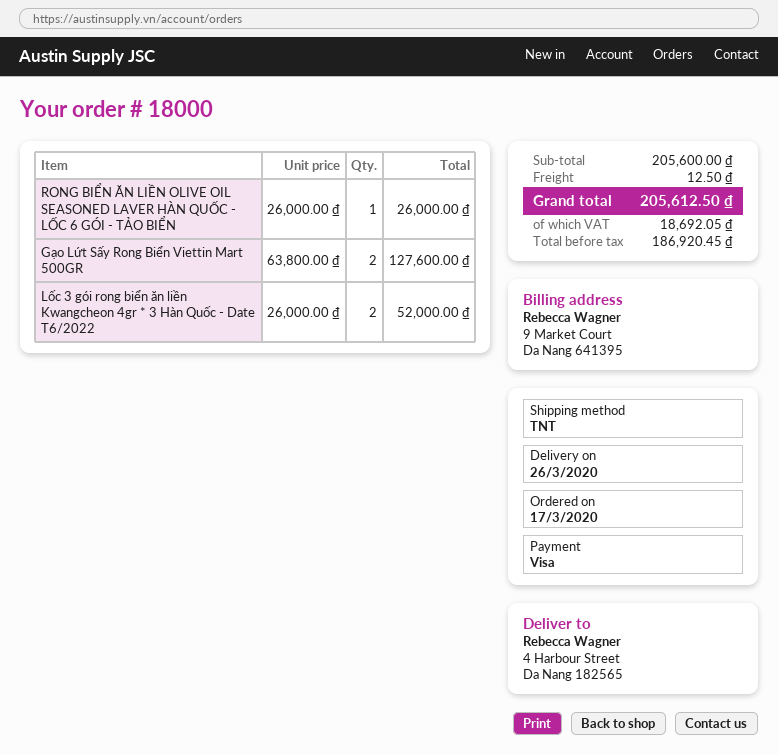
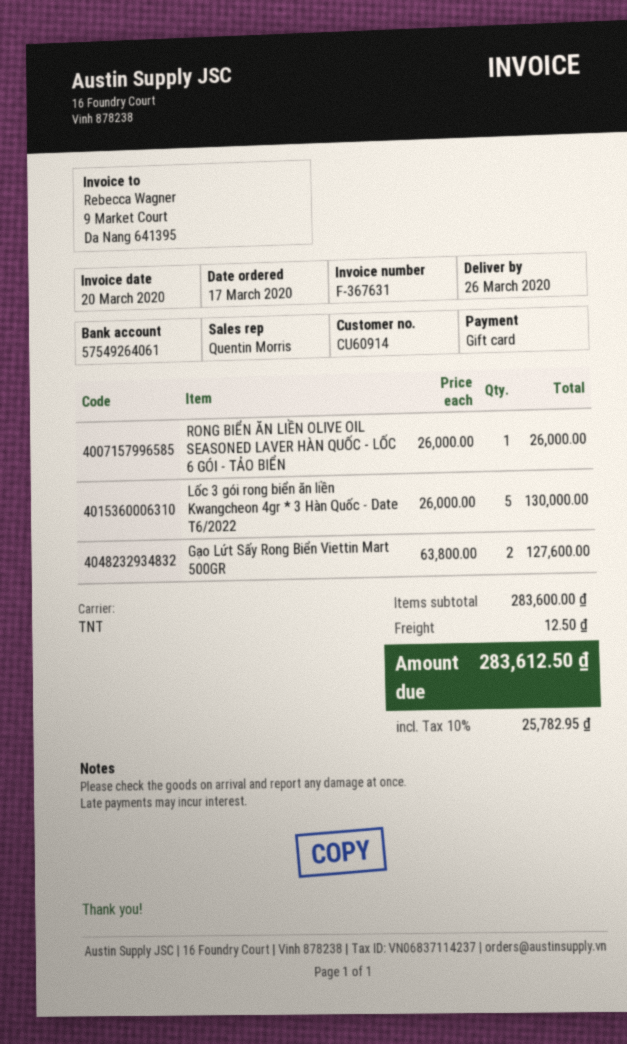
payment method: Visa -> gift card
Lốc 3 gói rong biển ăn liền Kwangcheon 4gr * 3 Hàn Quốc - Date T6/2022: 2 x 26000.00 = 52000.00 -> 5 x 26000.00 = 130000.00
subtotal: 205600.00 -> 283600.00
tax: 18692.05 -> 25782.95
total: 205612.50 -> 283612.50

